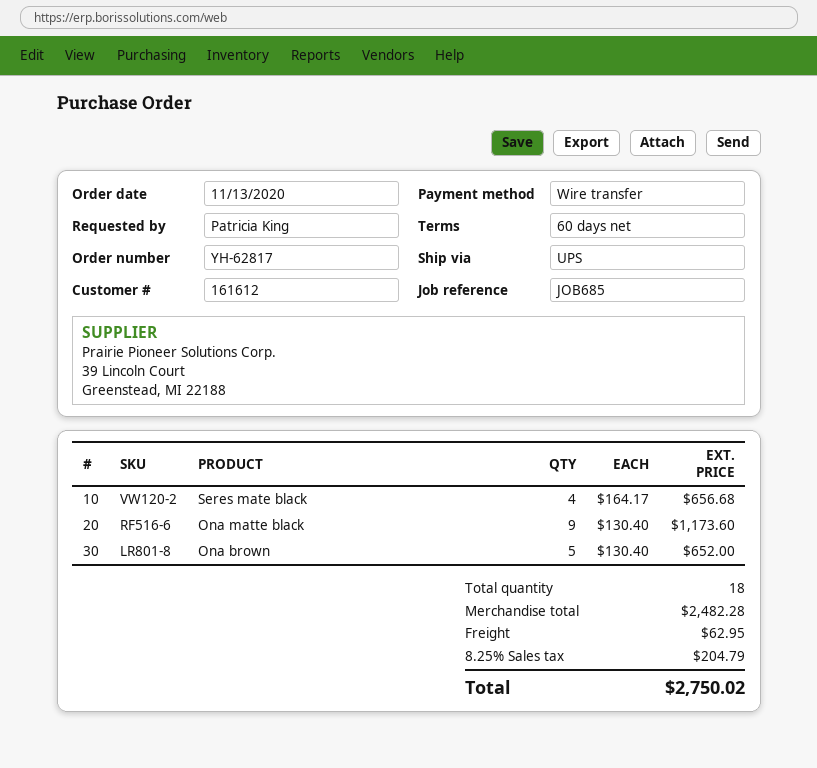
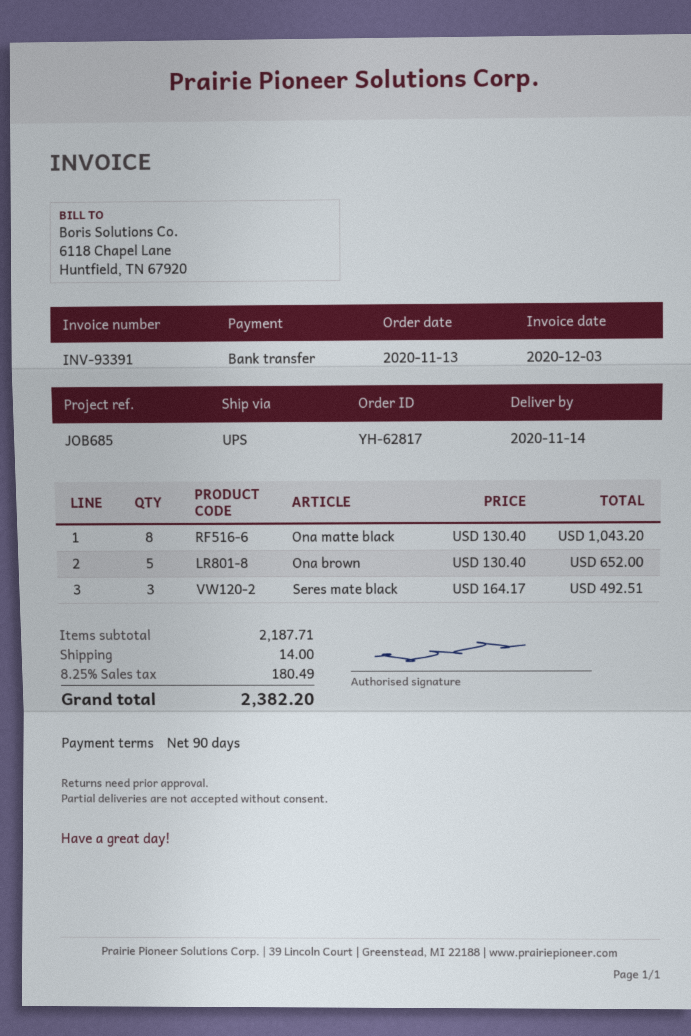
payment terms: 60 days -> 90 days
Seres mate black: 4 x 164.17 = 656.68 -> 3 x 164.17 = 492.51
Ona matte black: 9 x 130.40 = 1173.60 -> 8 x 130.40 = 1043.20
subtotal: 2482.28 -> 2187.71
shipping: 62.95 -> 14.00
tax: 8.25% = 204.79 -> 8.25% = 180.49
total: 2750.02 -> 2382.20

